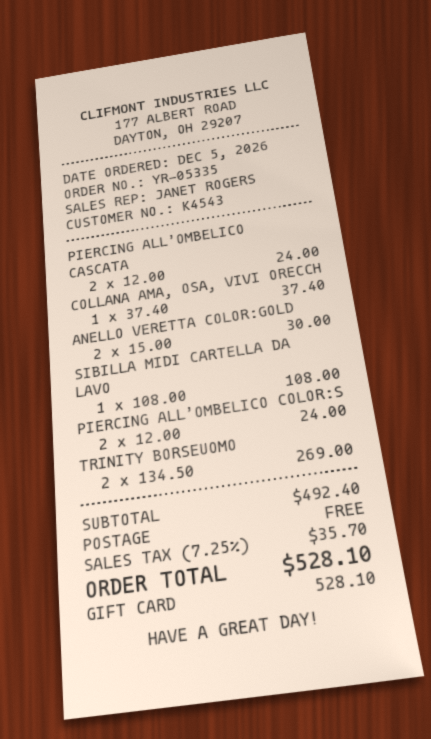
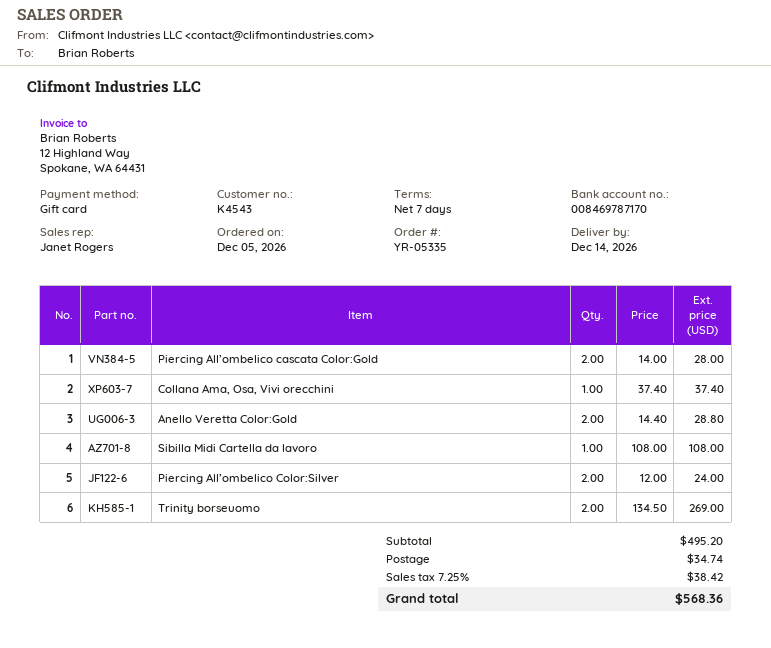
PIERCING ALL’OMBELICO CASCATA: 2 x 12.00 = 24.00 -> 2 x 14.00 = 28.00
ANELLO VERETTA COLOR:GOLD: 2 x 15.00 = 30.00 -> 2 x 14.40 = 28.80
subtotal: 492.40 -> 495.20
shipping: 0.00 -> 34.74
tax: 7.25% = 35.70 -> 7.25% = 38.42
total: 528.10 -> 568.36

